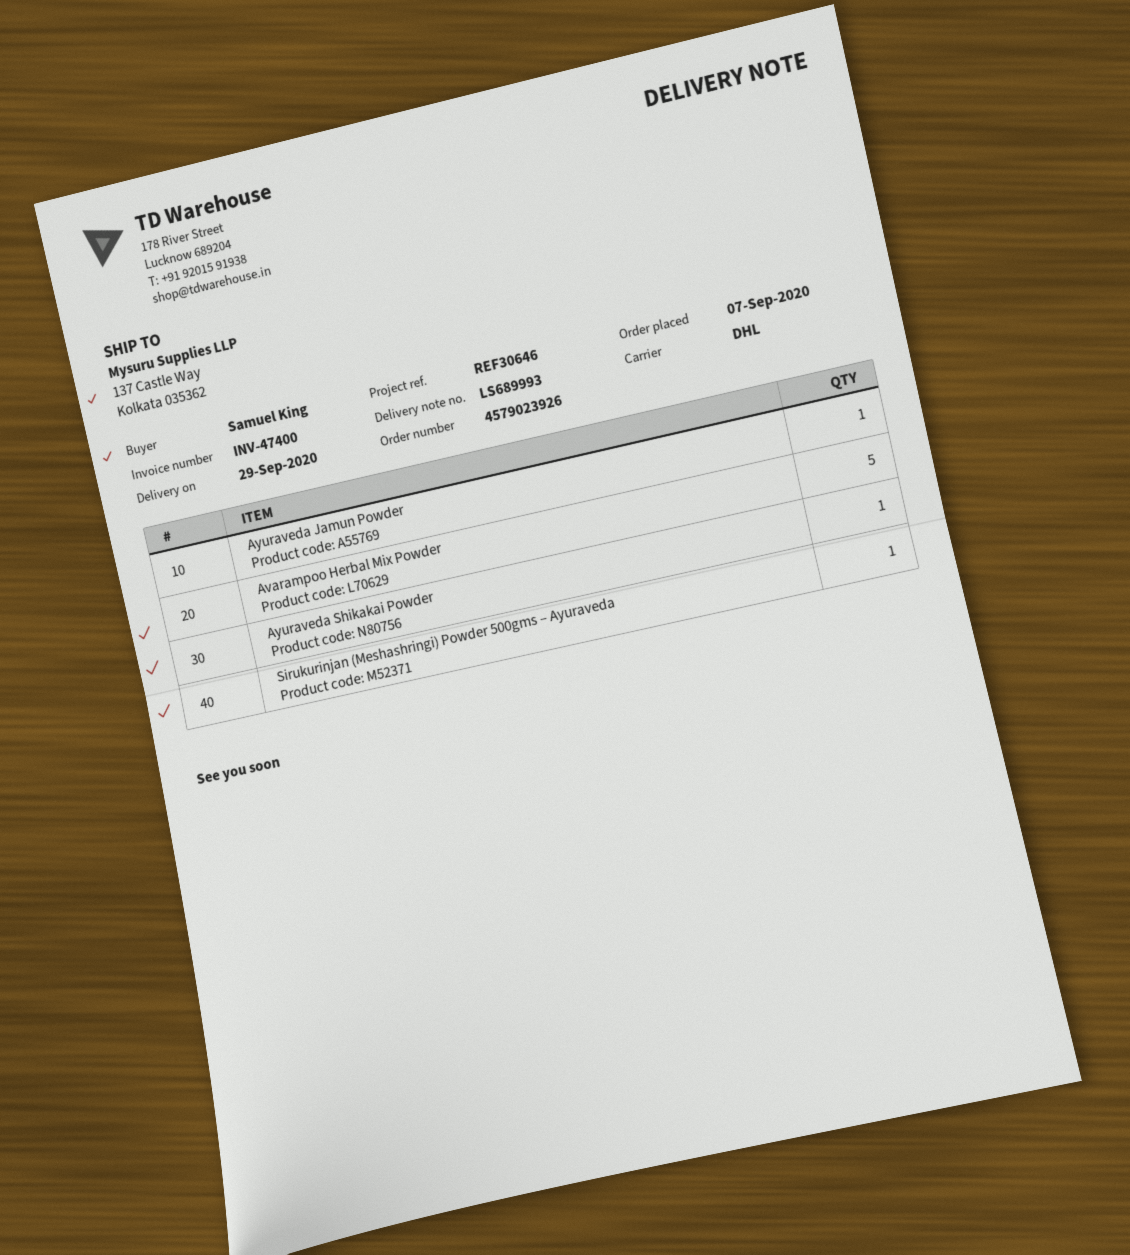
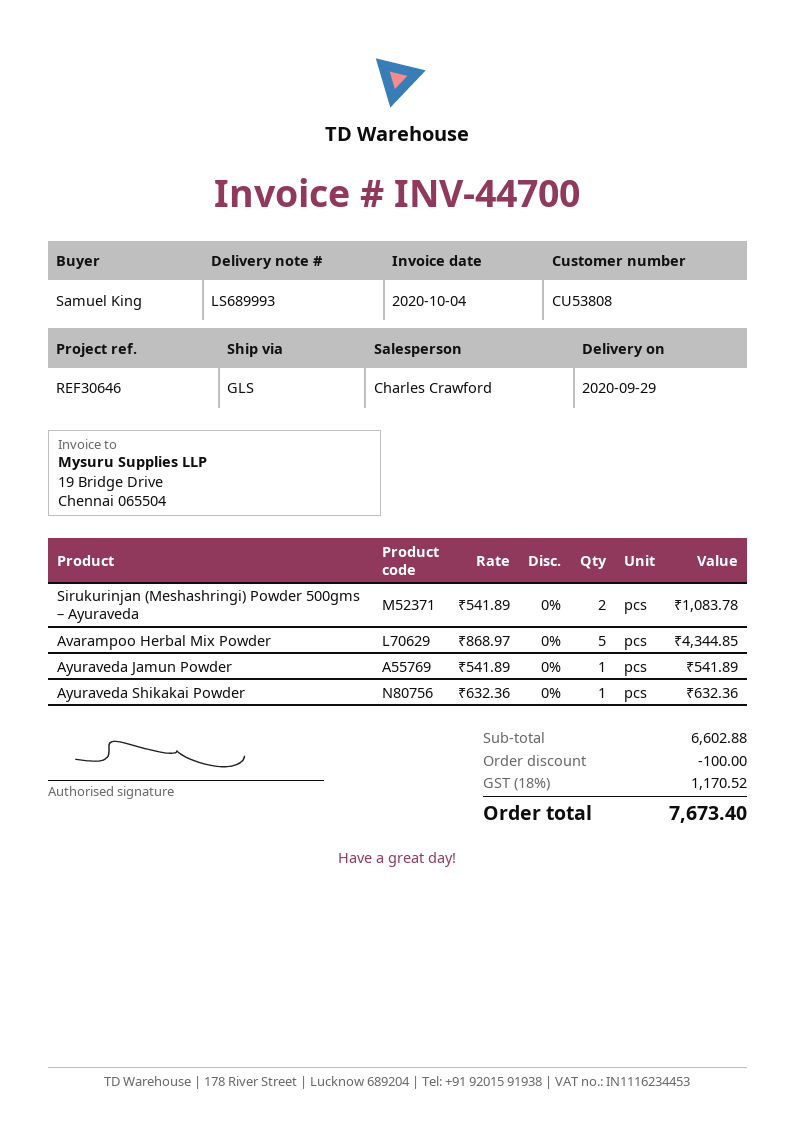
invoice number: INV-47400 -> INV-44700
shipping method: DHL -> GLS
Sirukurinjan (Meshashringi) Powder 500gms – Ayuraveda: 1 -> 2

